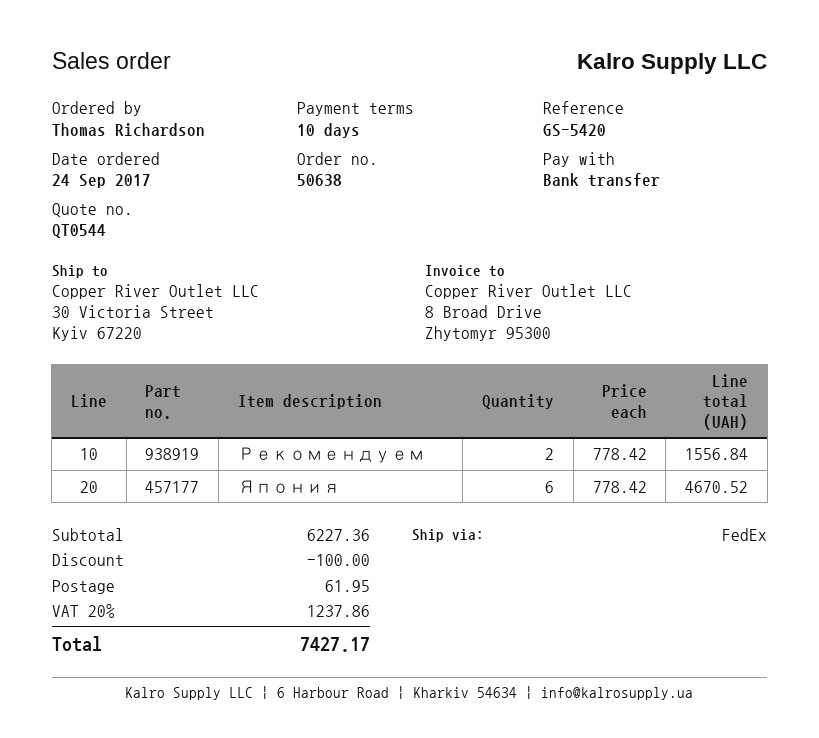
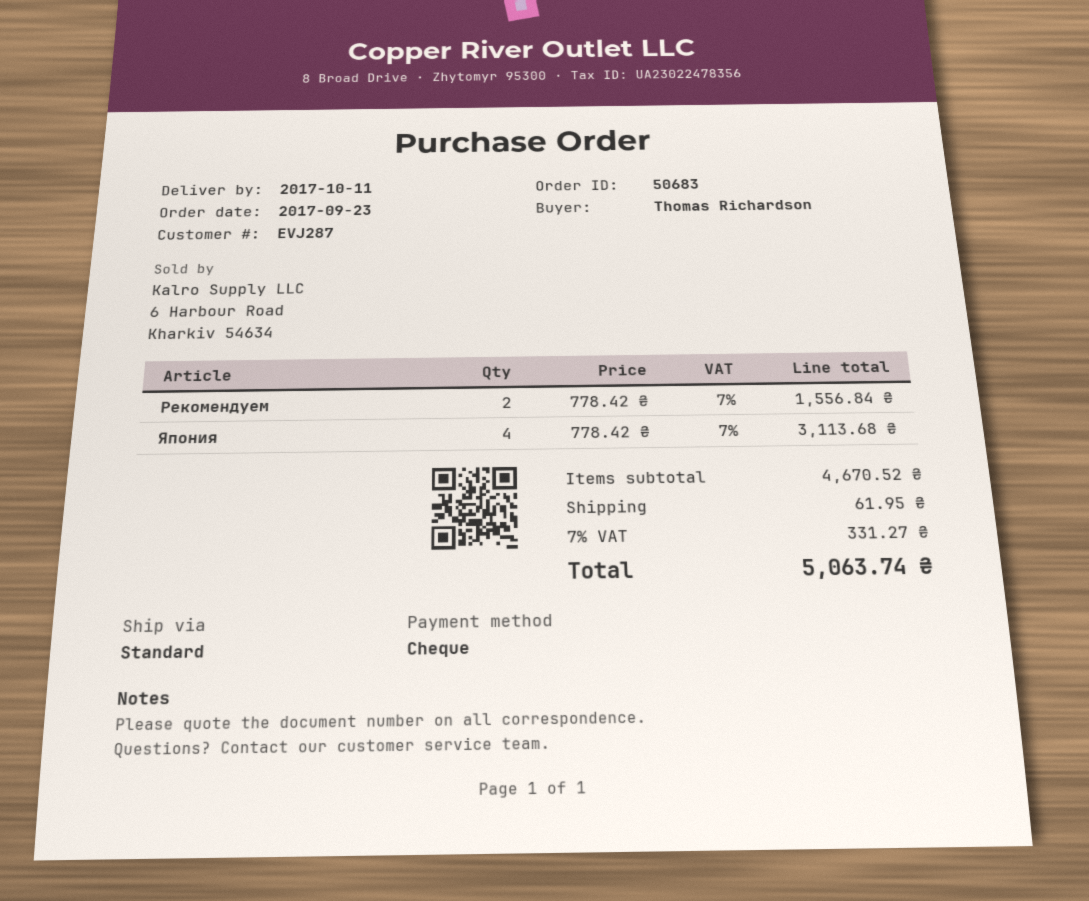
order number: 50638 -> 50683
order date: 2017-09-24 -> 2017-09-23
payment method: bank transfer -> cheque
shipping method: FedEx -> standard
Япония: 6 x 778.42 = 4670.52 -> 4 x 778.42 = 3113.68
subtotal: 6227.36 -> 4670.52
discount: 100.00 -> none
tax: 20% = 1237.86 -> 7% = 331.27
total: 7427.17 -> 5063.74

